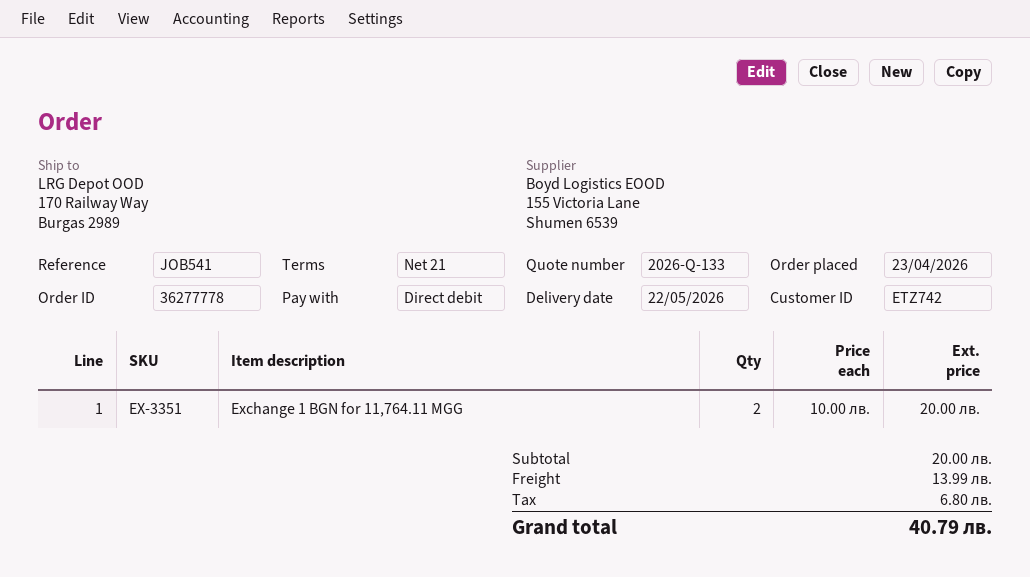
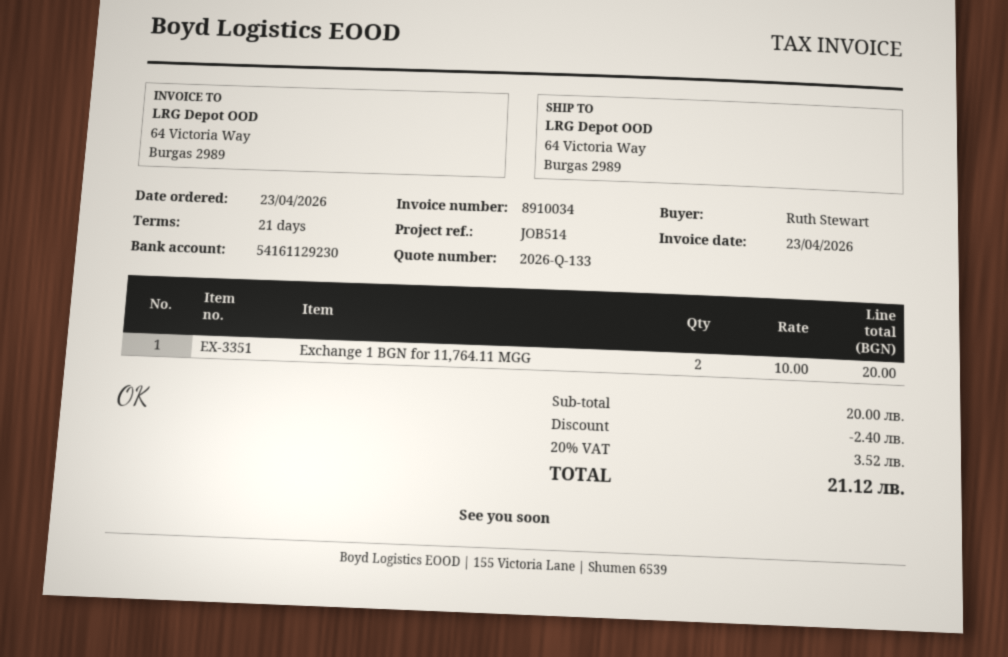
reference: JOB541 -> JOB514
ship to: 170 Railway Way, Burgas 2989 -> 64 Victoria Way, Burgas 2989
discount: none -> 2.40
shipping: 13.99 -> none
tax: 6.80 -> 3.52
total: 40.79 -> 21.12

